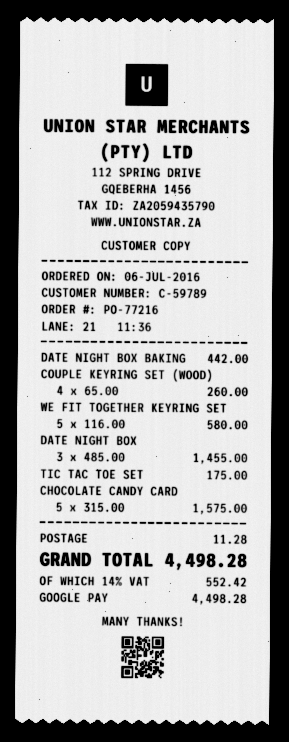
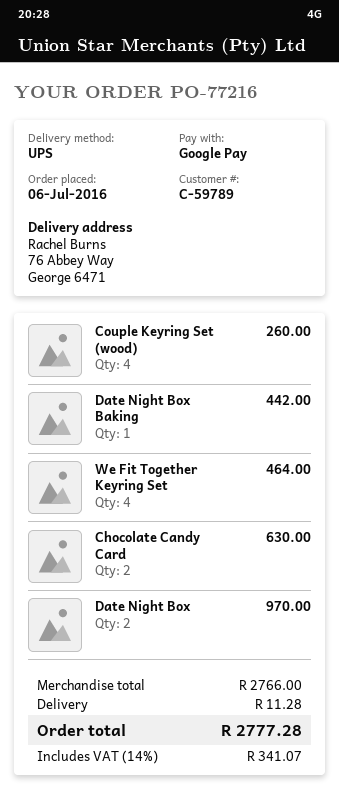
WE FIT TOGETHER KEYRING SET: 5 for 580.00 -> 4 for 464.00
DATE NIGHT BOX: 3 for 1455.00 -> 2 for 970.00
TIC TAC TOE SET: 1 for 175.00 -> none
CHOCOLATE CANDY CARD: 5 for 1575.00 -> 2 for 630.00
tax: 14% = 552.42 -> 14% = 341.07
total: 4498.28 -> 2777.28

